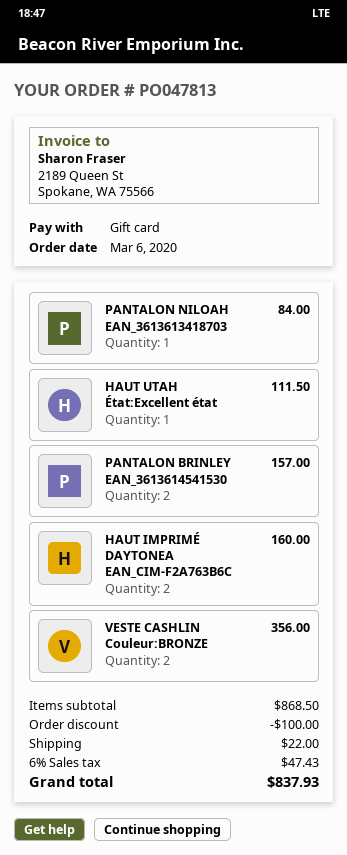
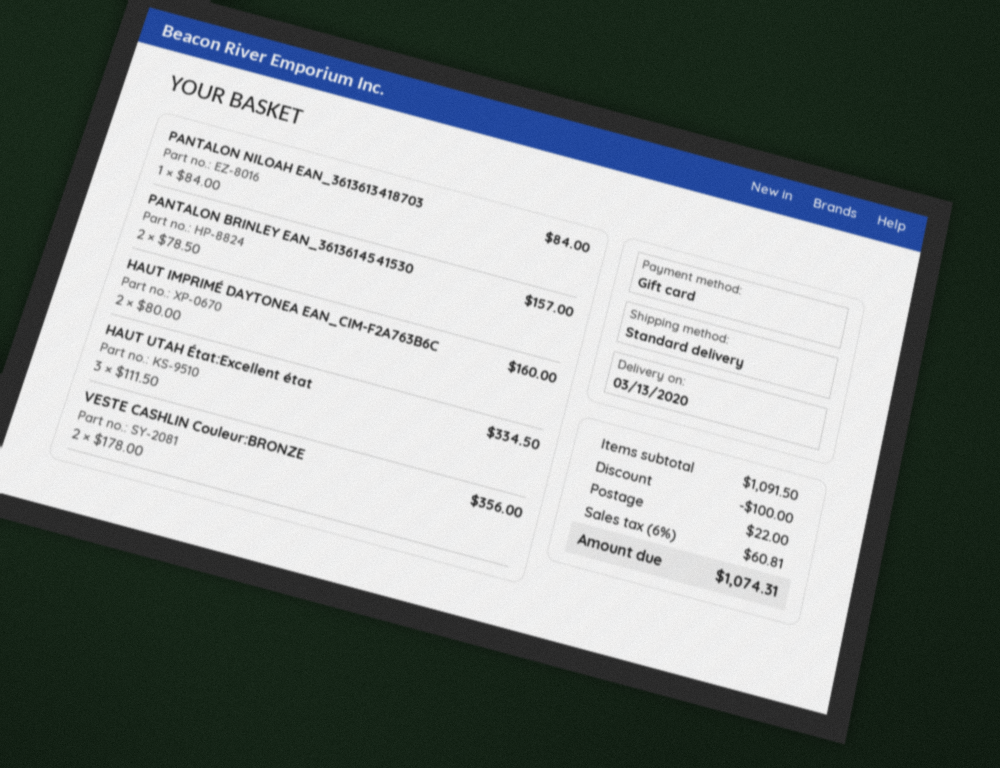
HAUT UTAH État:Excellent état: 1 for 111.50 -> 3 for 334.50
subtotal: 868.50 -> 1091.50
tax: 6% = 47.43 -> 6% = 60.81
total: 837.93 -> 1074.31

